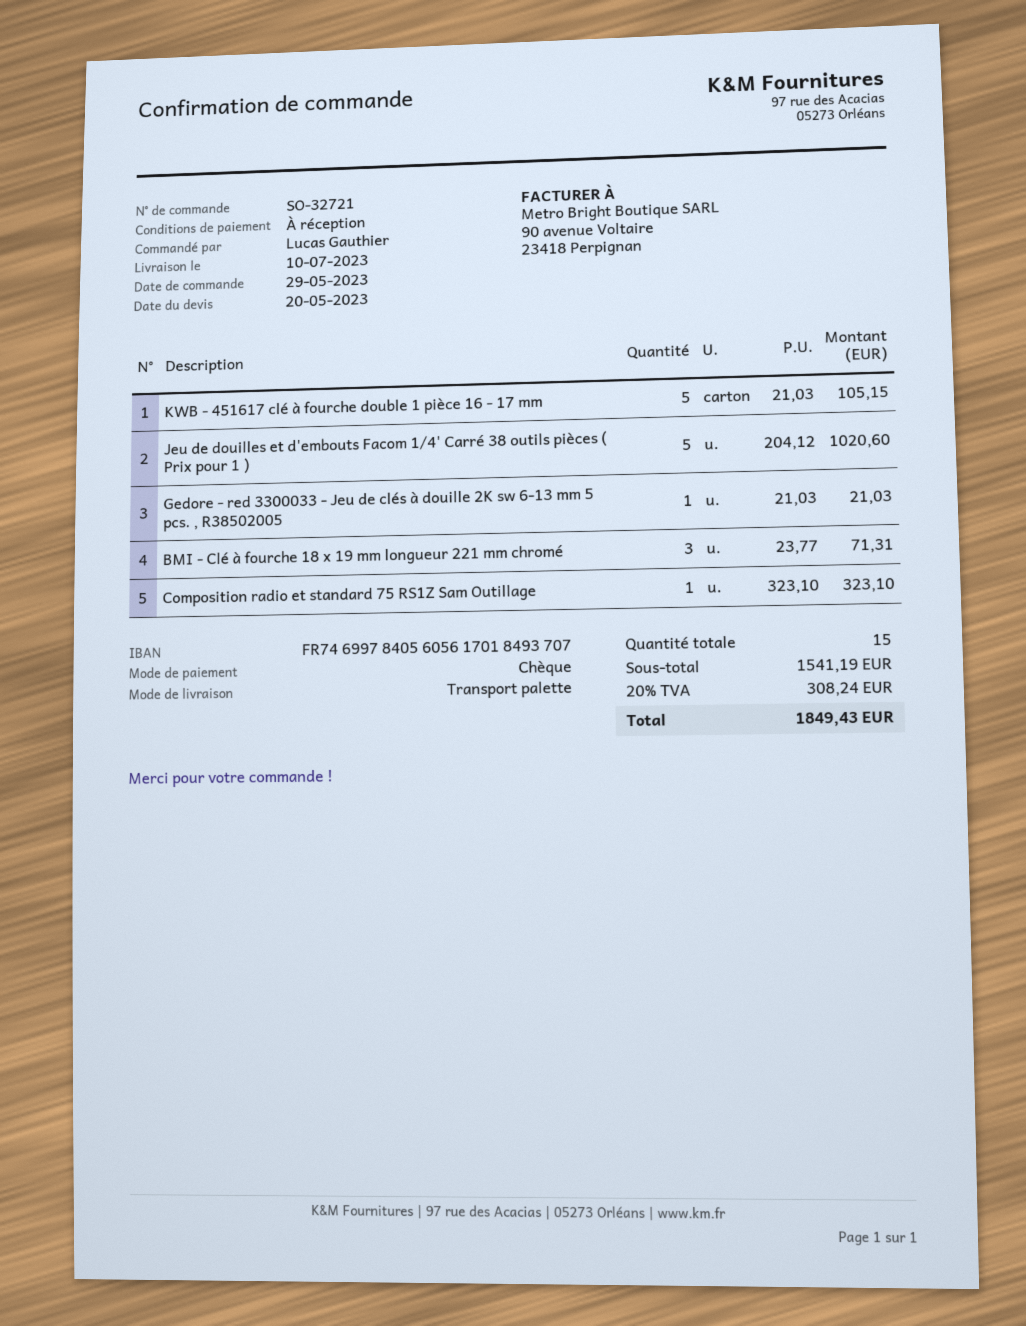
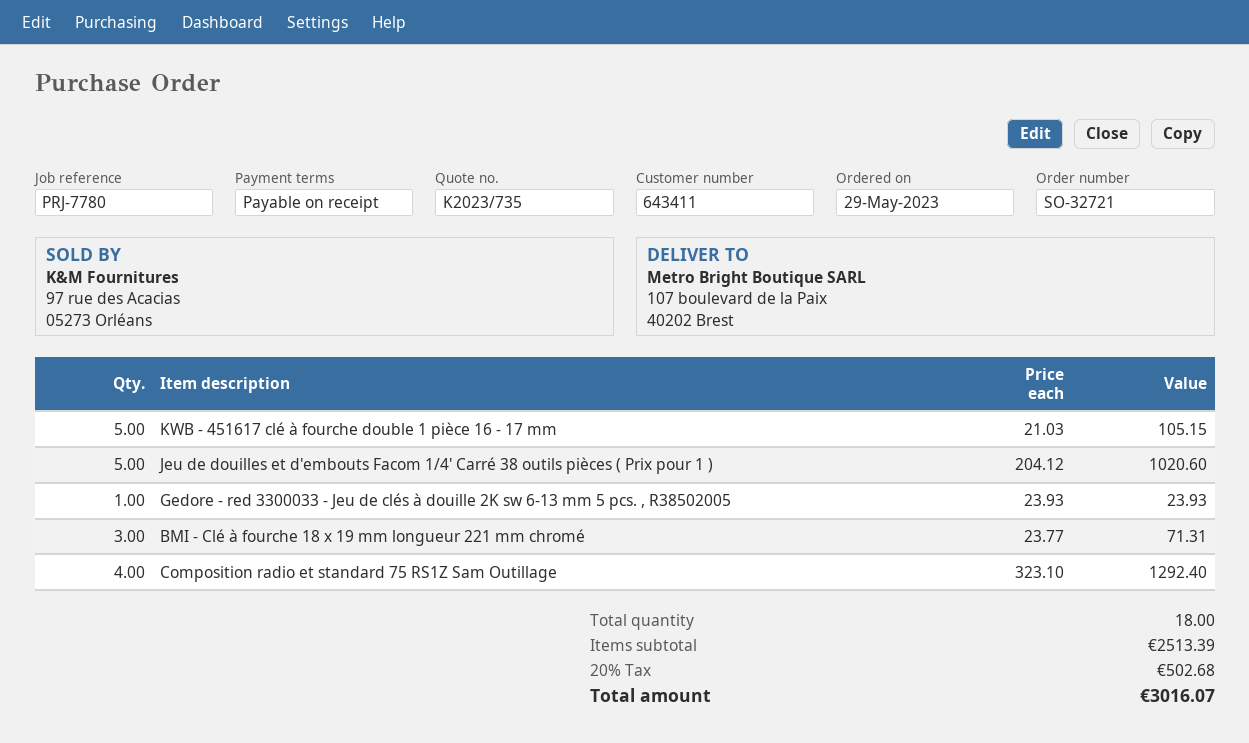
Gedore - red 3300033 - Jeu de clés à douille 2K sw 6-13 mm 5 pcs. , R38502005: 1 x 21.03 = 21.03 -> 1 x 23.93 = 23.93
Composition radio et standard 75 RS1Z Sam Outillage: 1 x 323.10 = 323.10 -> 4 x 323.10 = 1292.40
total quantity: 15 -> 18
subtotal: 1541.19 -> 2513.39
tax: 20% = 308.24 -> 20% = 502.68
total: 1849.43 -> 3016.07

